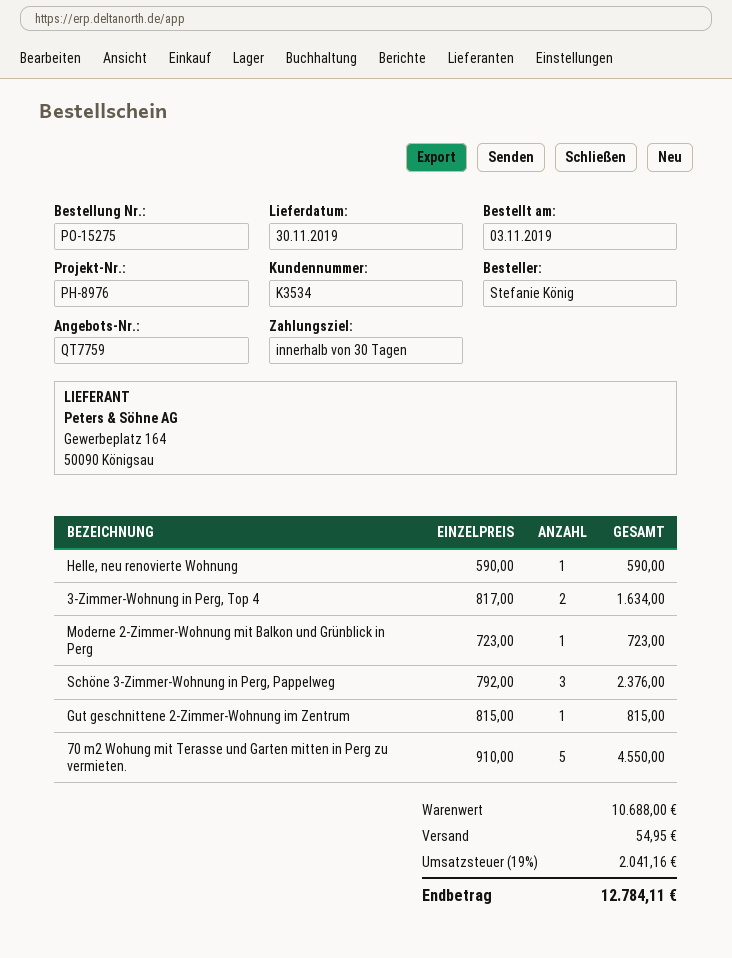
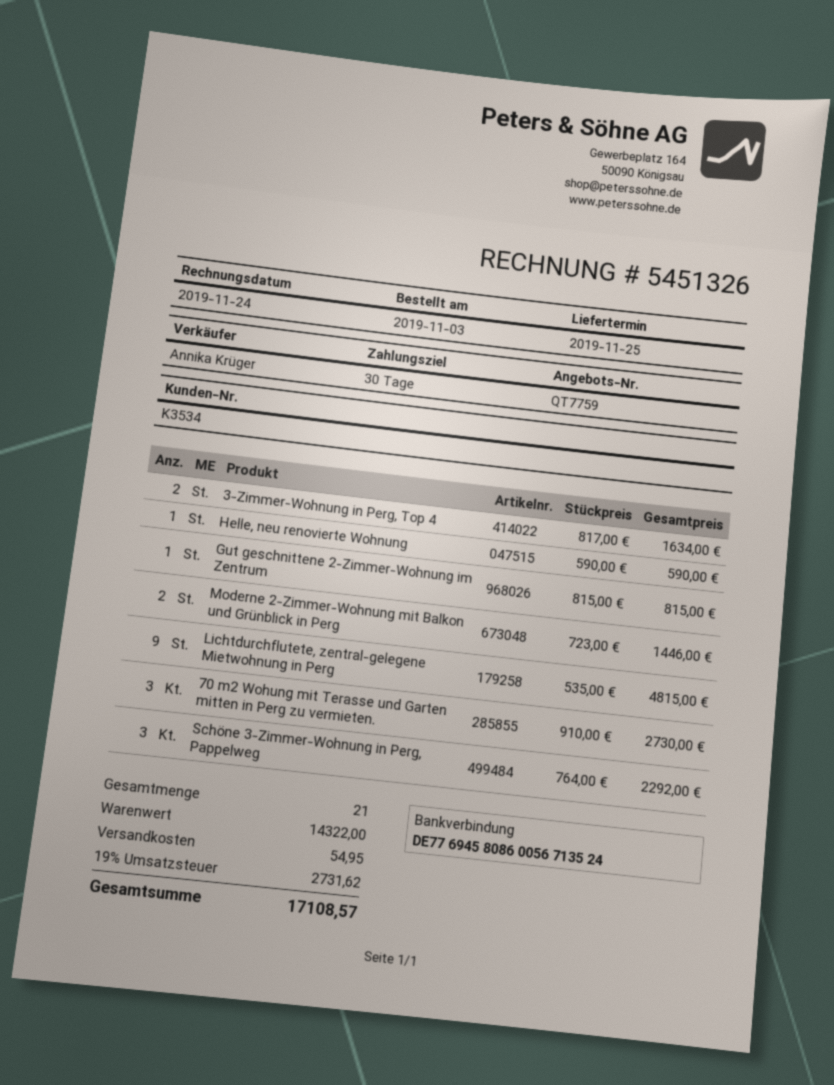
delivery date: 2019-11-30 -> 2019-11-25
Moderne 2-Zimmer-Wohnung mit Balkon und Grünblick in Perg: 1 x 723.00 = 723.00 -> 2 x 723.00 = 1446.00
Schöne 3-Zimmer-Wohnung in Perg, Pappelweg: 3 x 792.00 = 2376.00 -> 3 x 764.00 = 2292.00
70 m2 Wohung mit Terasse und Garten mitten in Perg zu vermieten.: 5 x 910.00 = 4550.00 -> 3 x 910.00 = 2730.00
Lichtdurchflutete, zentral-gelegene Mietwohnung in Perg: none -> 9 x 535.00 = 4815.00
subtotal: 10688.00 -> 14322.00
tax: 19% = 2041.16 -> 19% = 2731.62
total: 12784.11 -> 17108.57

